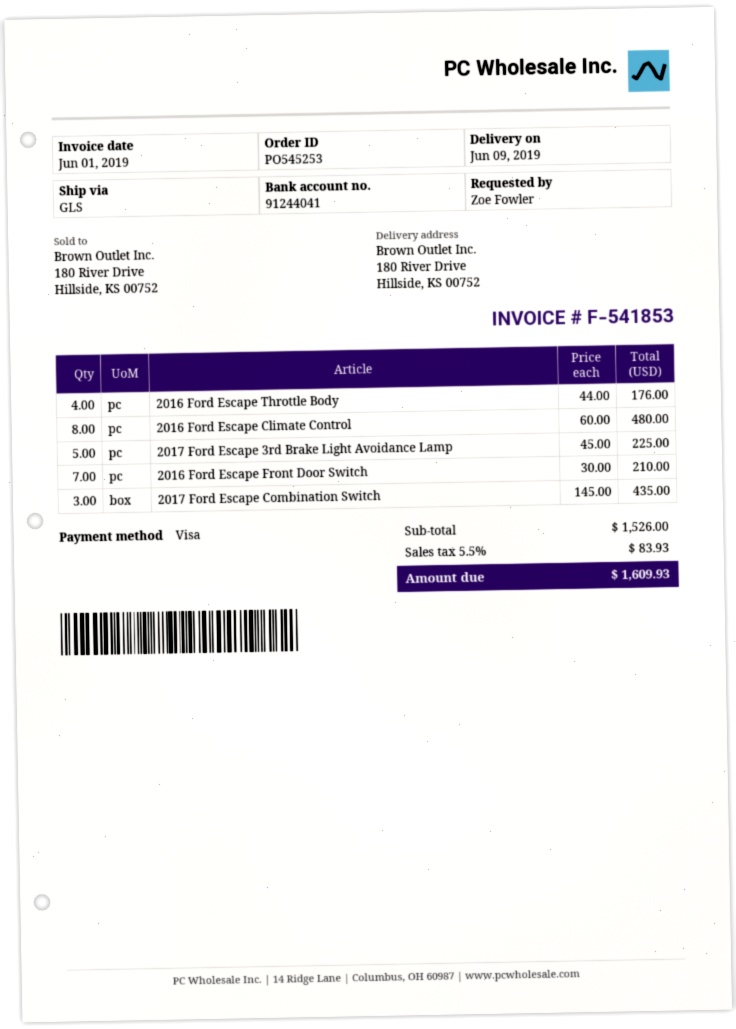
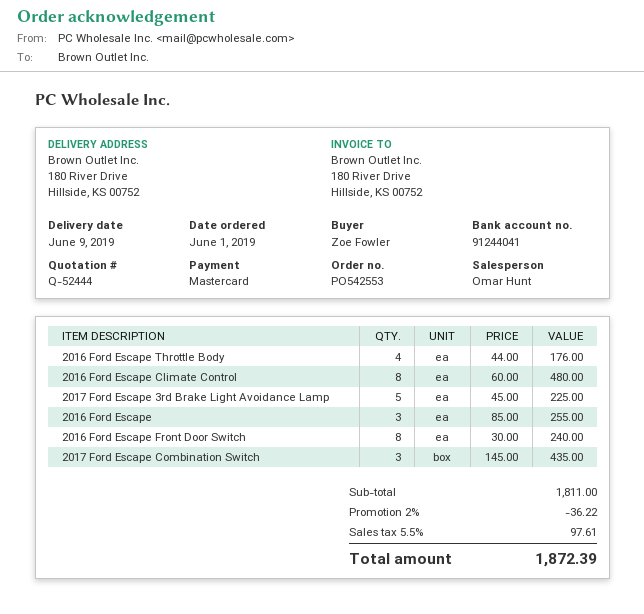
order number: PO545253 -> PO542553
payment method: Visa -> Mastercard
2016 Ford Escape Front Door Switch: 7 x 30.00 = 210.00 -> 8 x 30.00 = 240.00
2016 Ford Escape: none -> 3 x 85.00 = 255.00
subtotal: 1526.00 -> 1811.00
discount: none -> 2% = 36.22
tax: 5.5% = 83.93 -> 5.5% = 97.61
total: 1609.93 -> 1872.39

